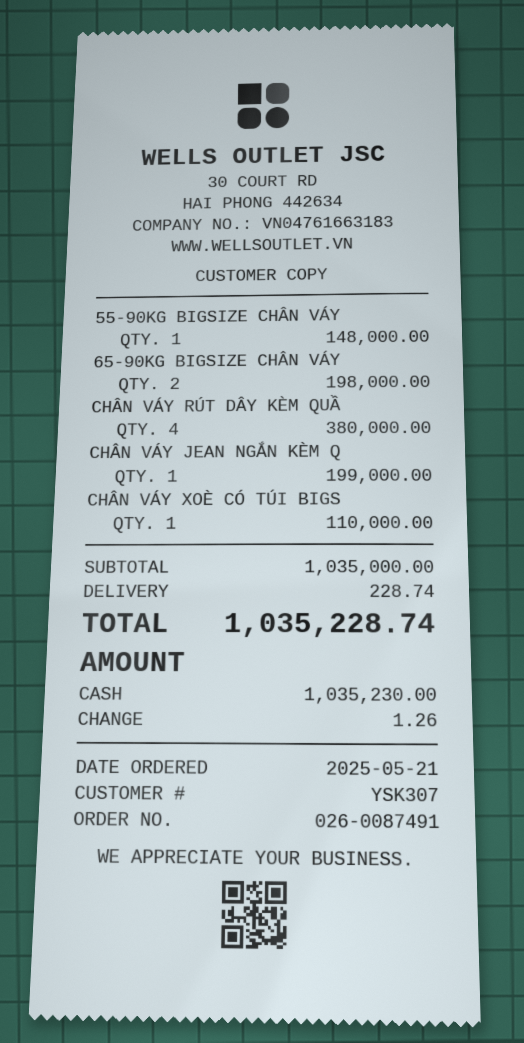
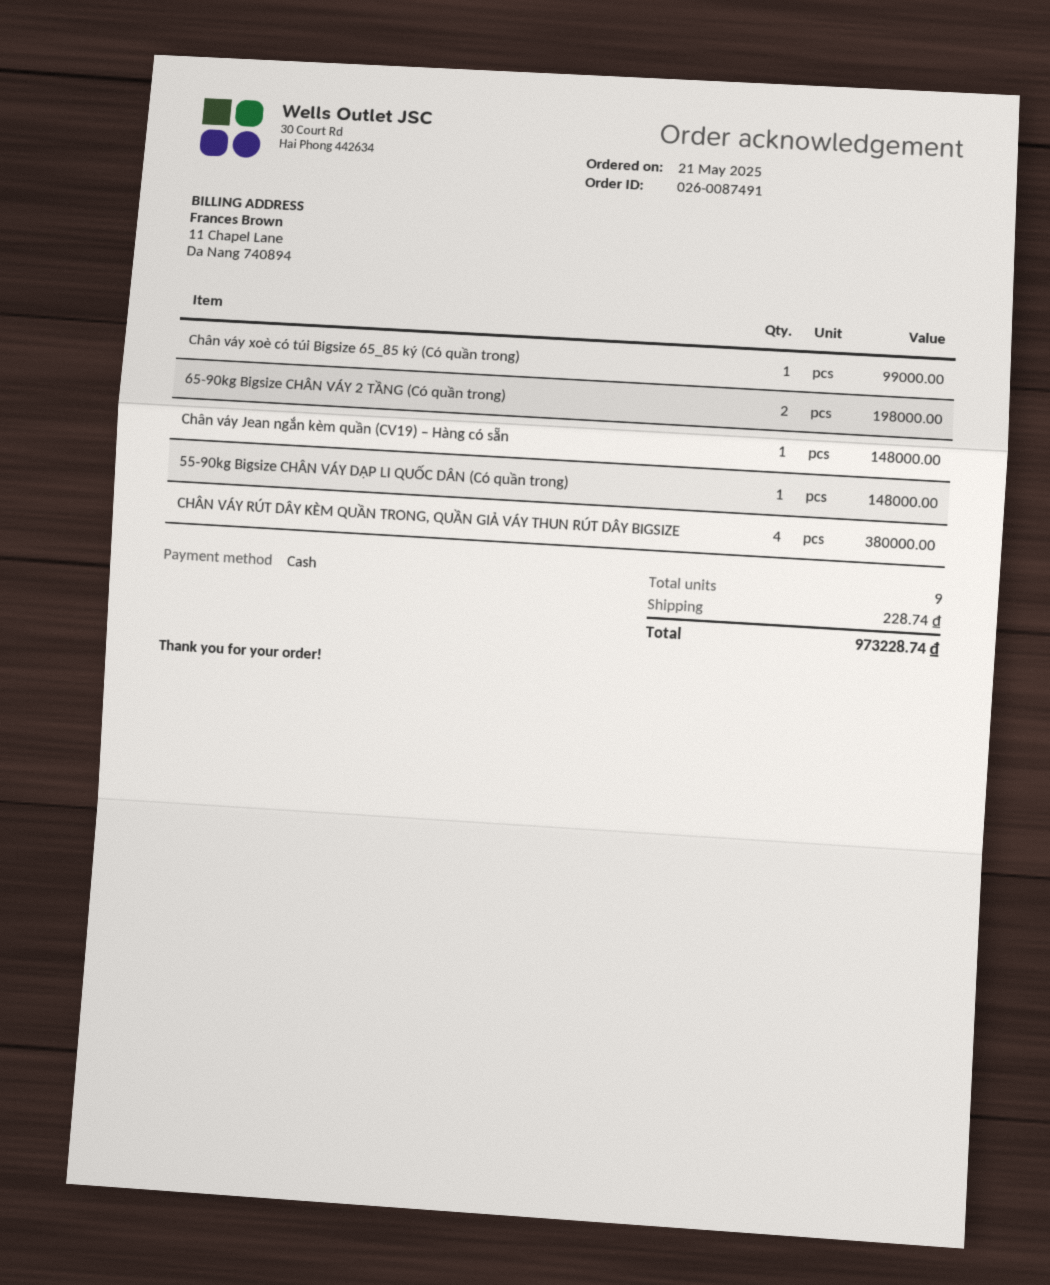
CHÂN VÁY JEAN NGẮN KÈM Q: 1 for 199000.00 -> 1 for 148000.00
CHÂN VÁY XOÈ CÓ TÚI BIGS: 1 for 110000.00 -> 1 for 99000.00
total: 1035228.74 -> 973228.74

